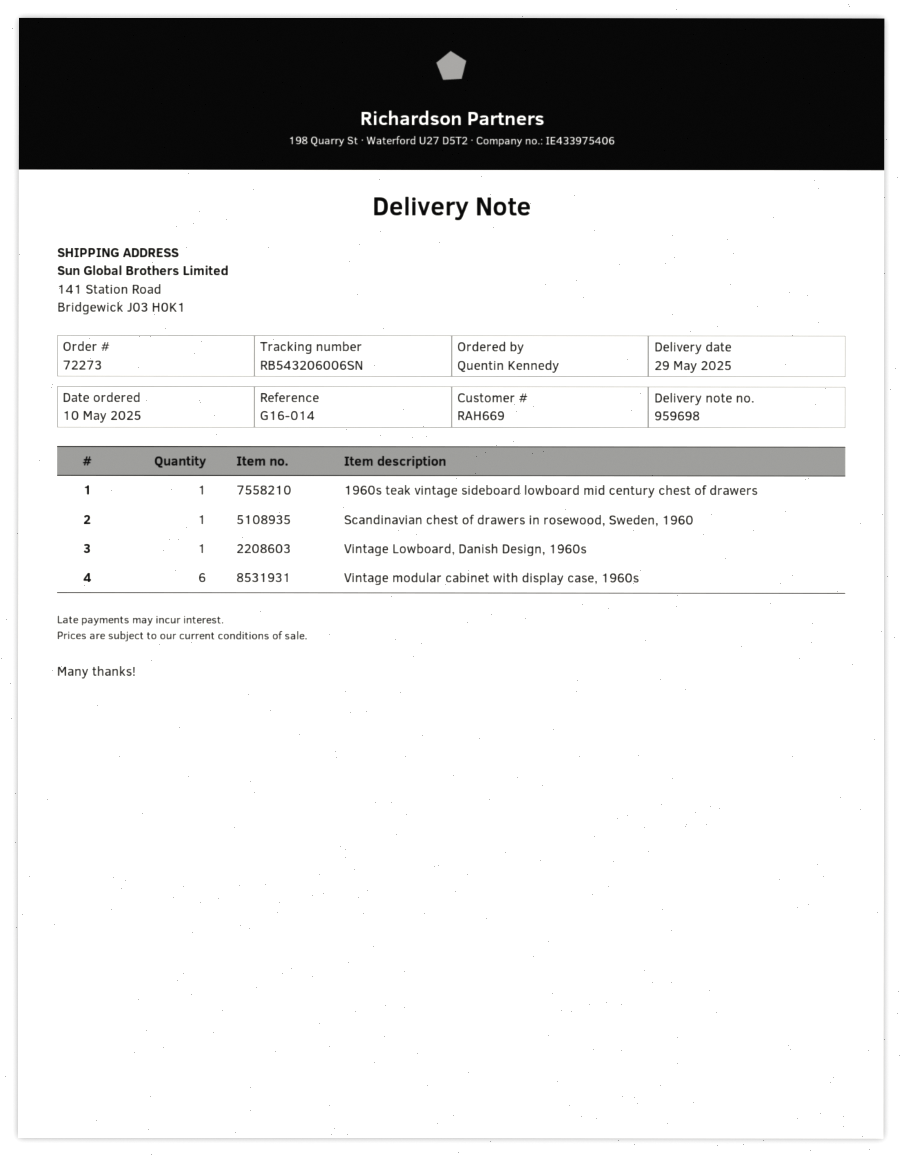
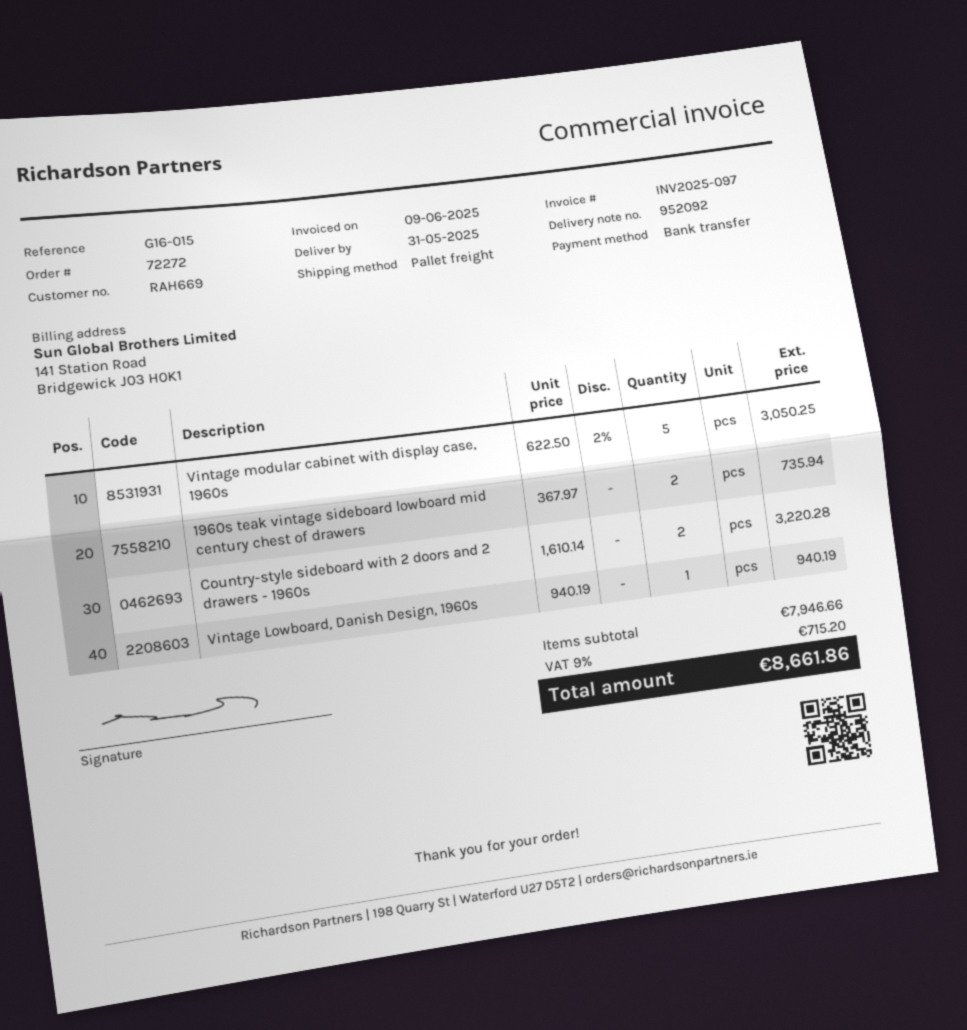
order number: 72273 -> 72272
delivery note number: 959698 -> 952092
delivery date: 2025-05-29 -> 2025-05-31
reference: G16-014 -> G16-015
1960s teak vintage sideboard lowboard mid century chest of drawers: 1 -> 2
Scandinavian chest of drawers in rosewood, Sweden, 1960: 1 -> none
Vintage modular cabinet with display case, 1960s: 6 -> 5
Country-style sideboard with 2 doors and 2 drawers - 1960s: none -> 2

